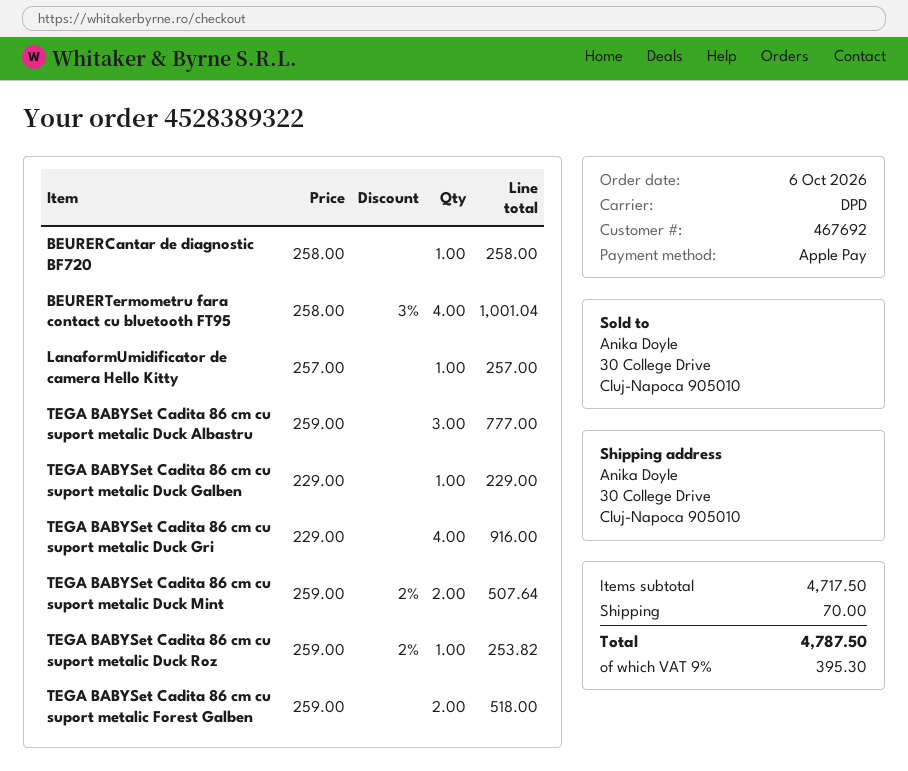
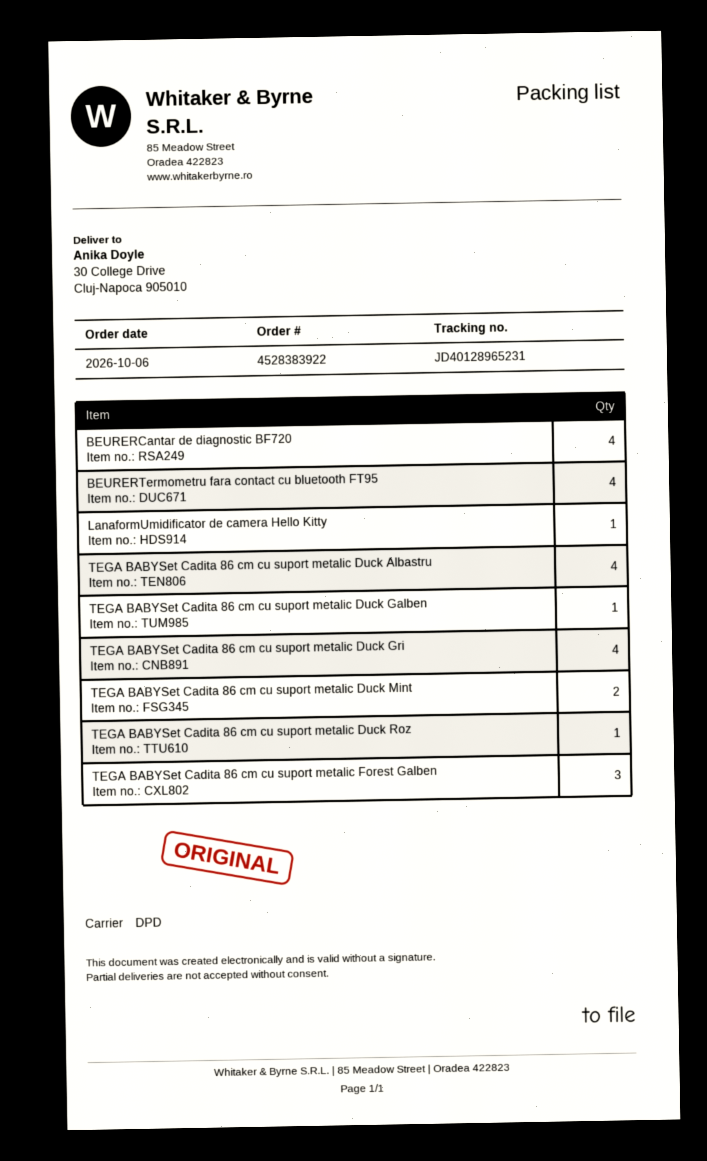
order number: 4528389322 -> 4528383922
BEURERCantar de diagnostic BF720: 1 -> 4
TEGA BABYSet Cadita 86 cm cu suport metalic Duck Albastru: 3 -> 4
TEGA BABYSet Cadita 86 cm cu suport metalic Forest Galben: 2 -> 3

